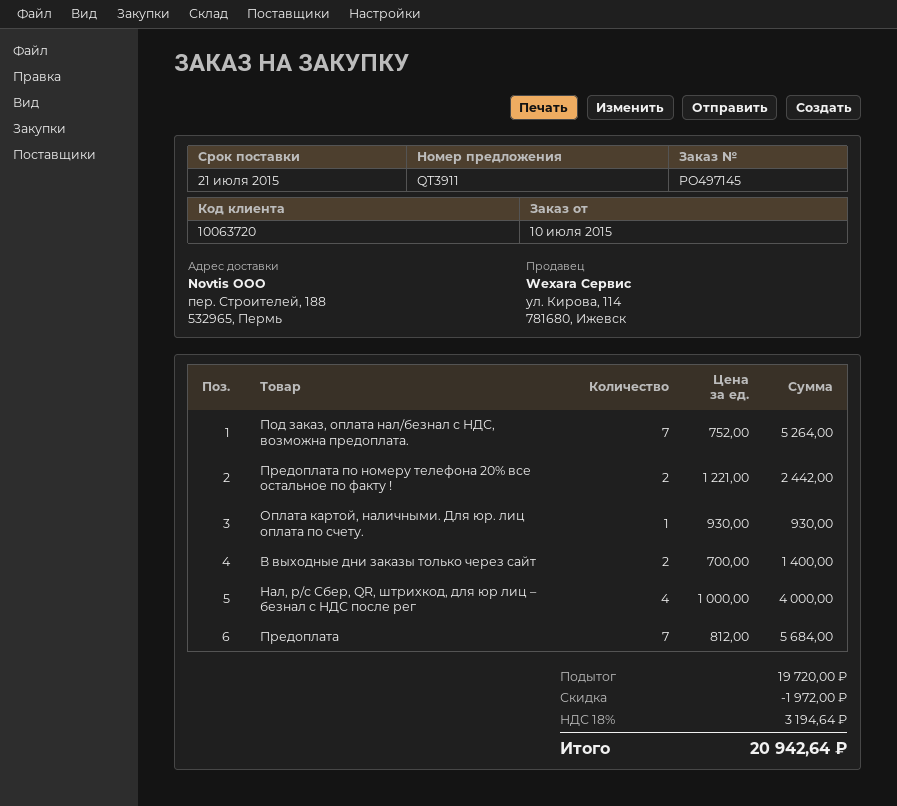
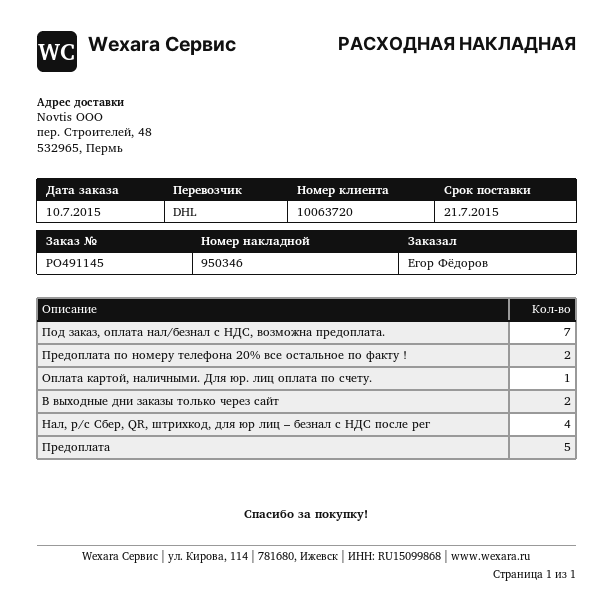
order number: PO497145 -> PO491145
ship to: пер. Строителей, 188, 532965, Пермь -> пер. Строителей, 48, 532965, Пермь
Предоплата: 7 -> 5

